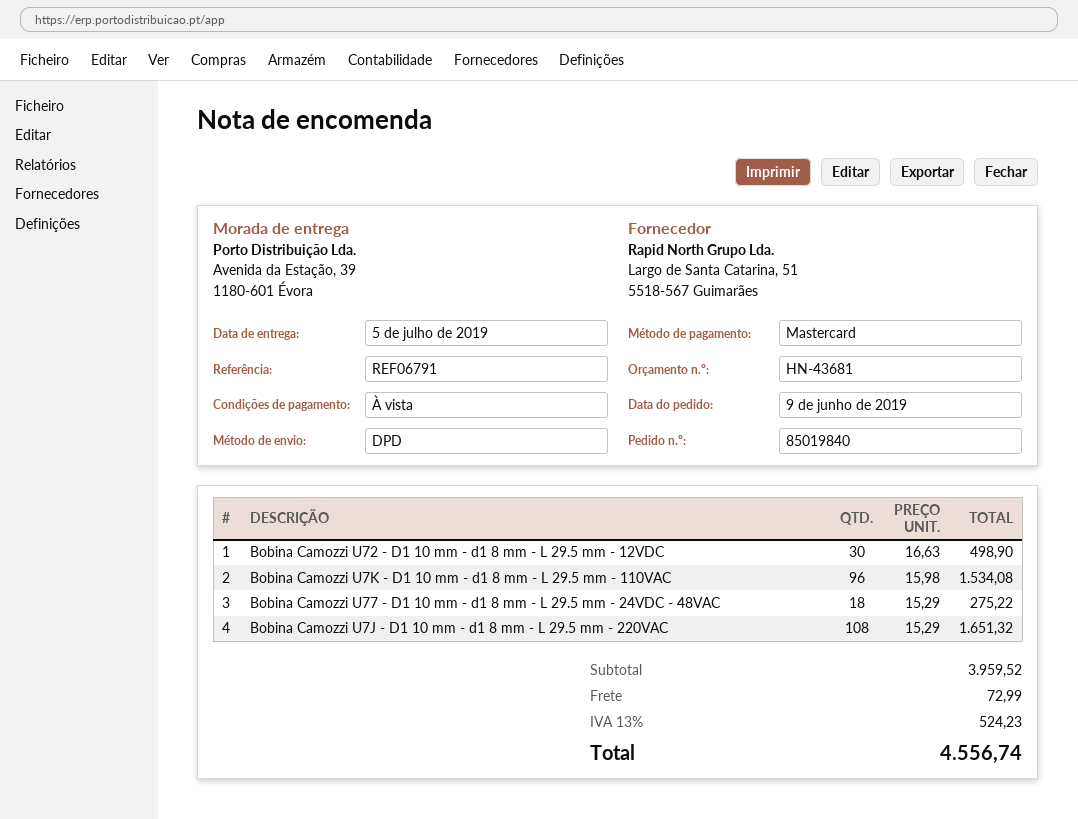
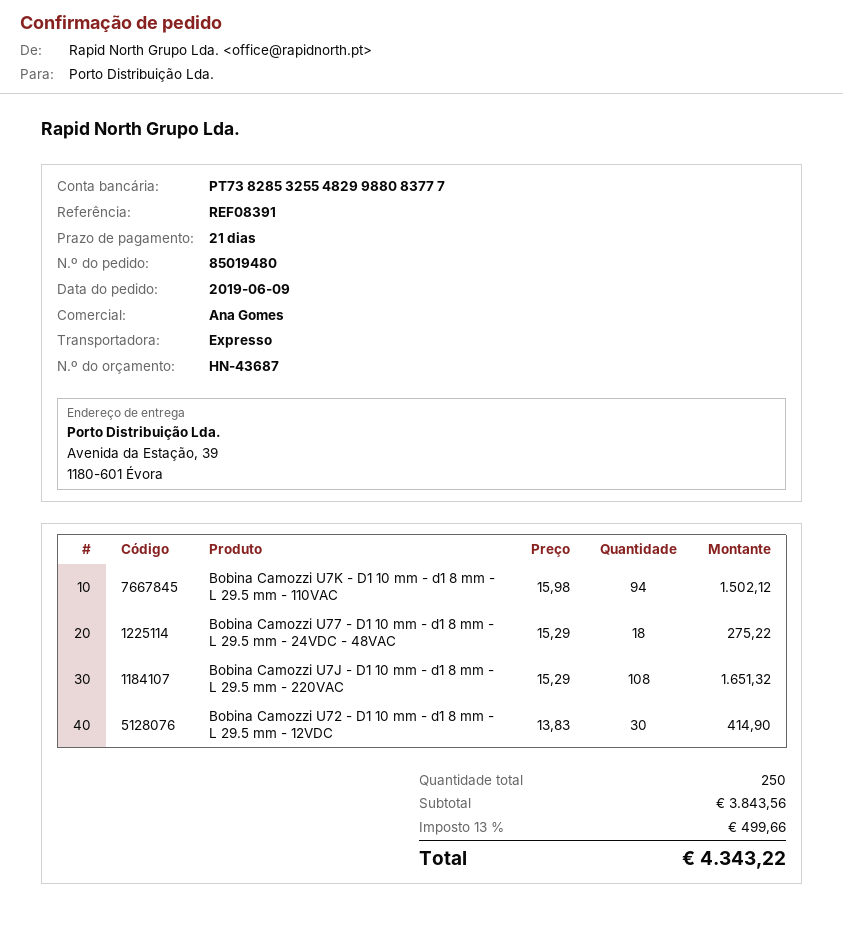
quote number: HN-43681 -> HN-43687
order number: 85019840 -> 85019480
payment terms: on receipt -> 21 days
reference: REF06791 -> REF08391
shipping method: DPD -> express
Bobina Camozzi U72 - D1 10 mm - d1 8 mm - L 29.5 mm - 12VDC: 30 x 16.63 = 498.90 -> 30 x 13.83 = 414.90
Bobina Camozzi U7K - D1 10 mm - d1 8 mm - L 29.5 mm - 110VAC: 96 x 15.98 = 1534.08 -> 94 x 15.98 = 1502.12
subtotal: 3959.52 -> 3843.56
shipping: 72.99 -> none
tax: 13% = 524.23 -> 13% = 499.66
total: 4556.74 -> 4343.22

